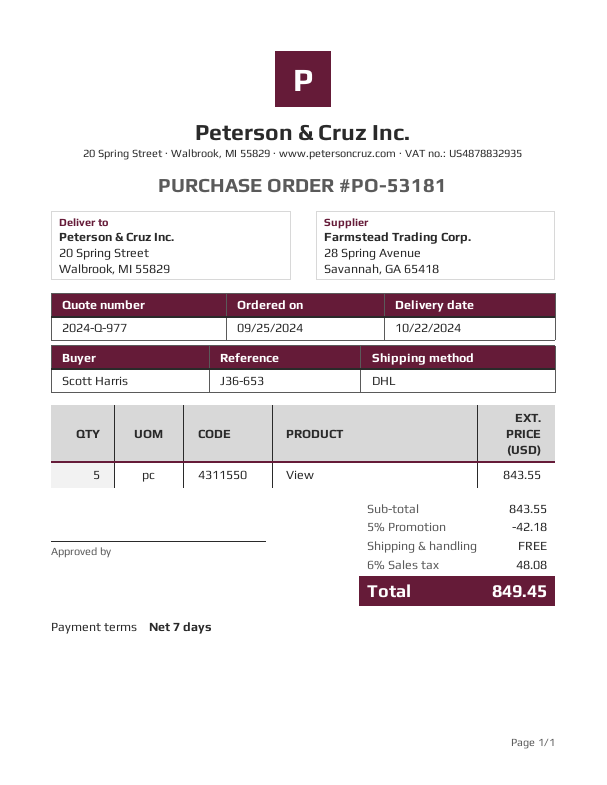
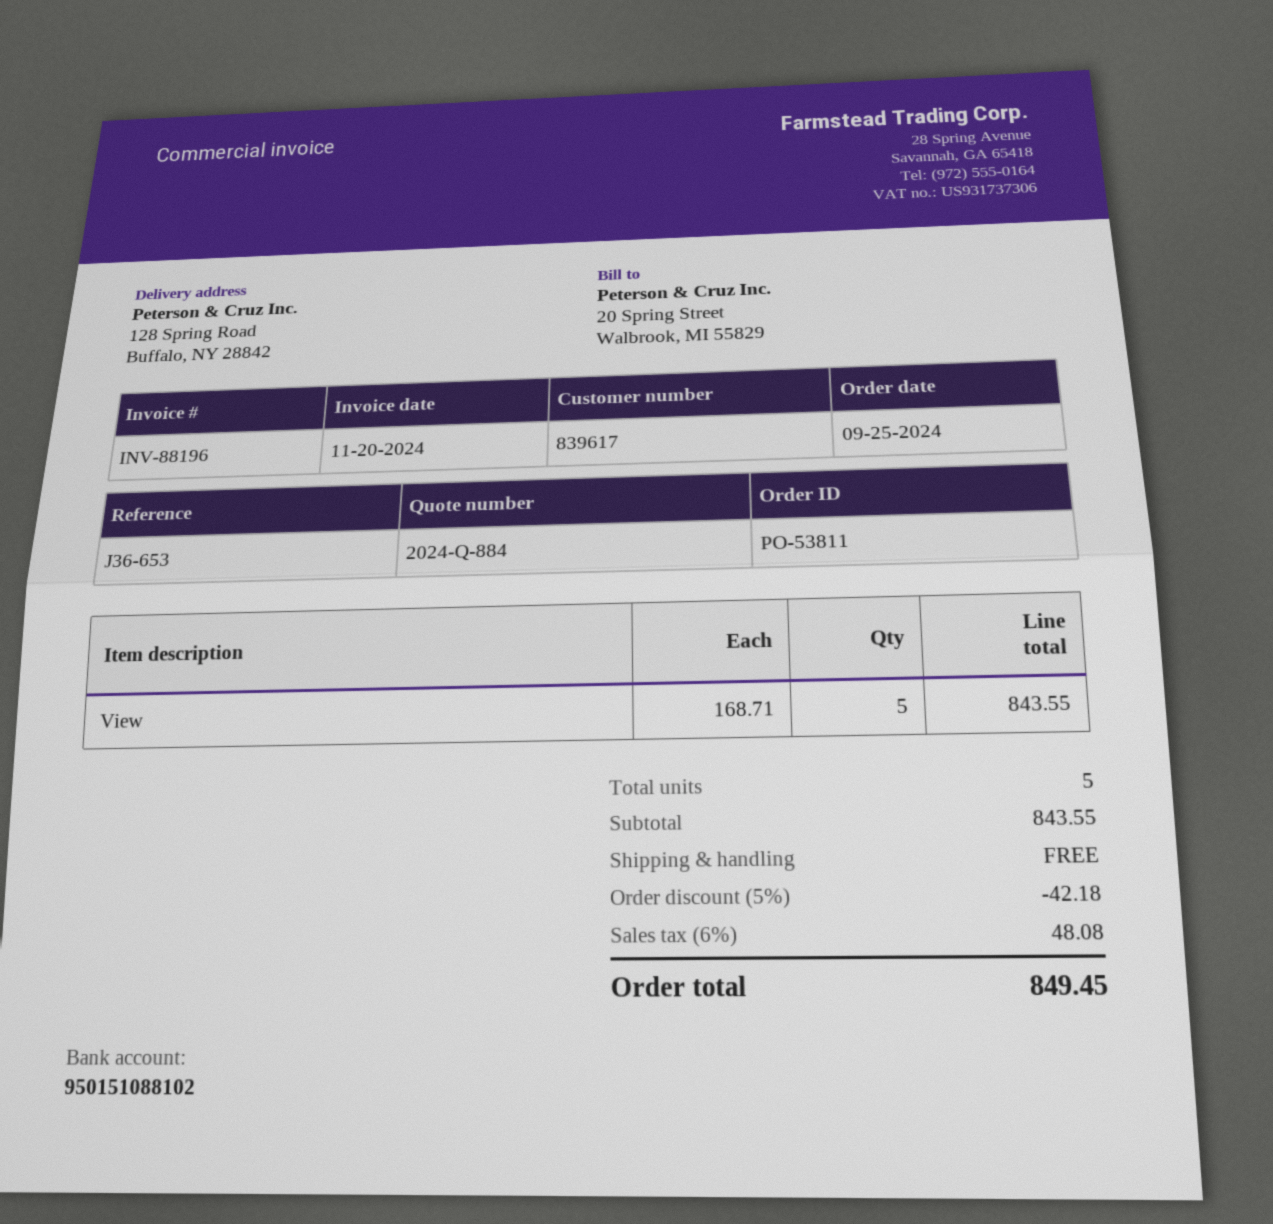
quote number: 2024-Q-977 -> 2024-Q-884
order number: PO-53181 -> PO-53811
ship to: 20 Spring Street, Walbrook, MI 55829 -> 128 Spring Road, Buffalo, NY 28842

